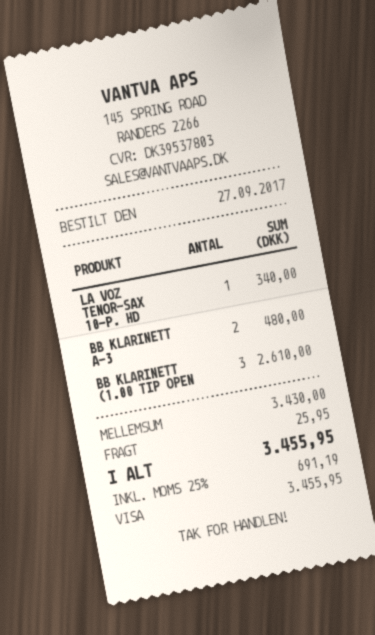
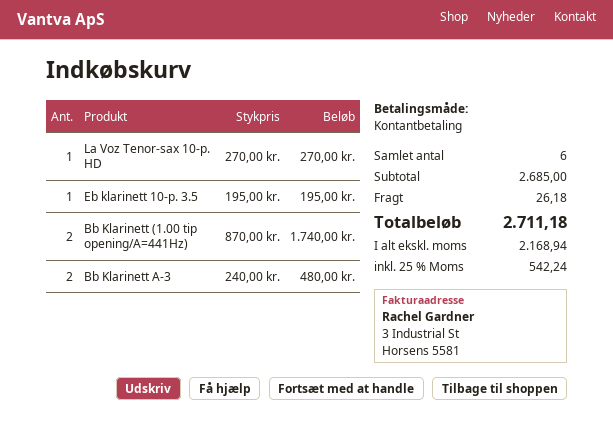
payment method: Visa -> cash
LA VOZ TENOR-SAX 10-P. HD: 1 for 340.00 -> 1 for 270.00
BB KLARINETT (1.00 TIP OPEN: 3 for 2610.00 -> 2 for 1740.00
Eb klarinett 10-p. 3.5: none -> 1 for 195.00
subtotal: 3430.00 -> 2685.00
shipping: 25.95 -> 26.18
tax: 25% = 691.19 -> 25% = 542.24
total: 3455.95 -> 2711.18

